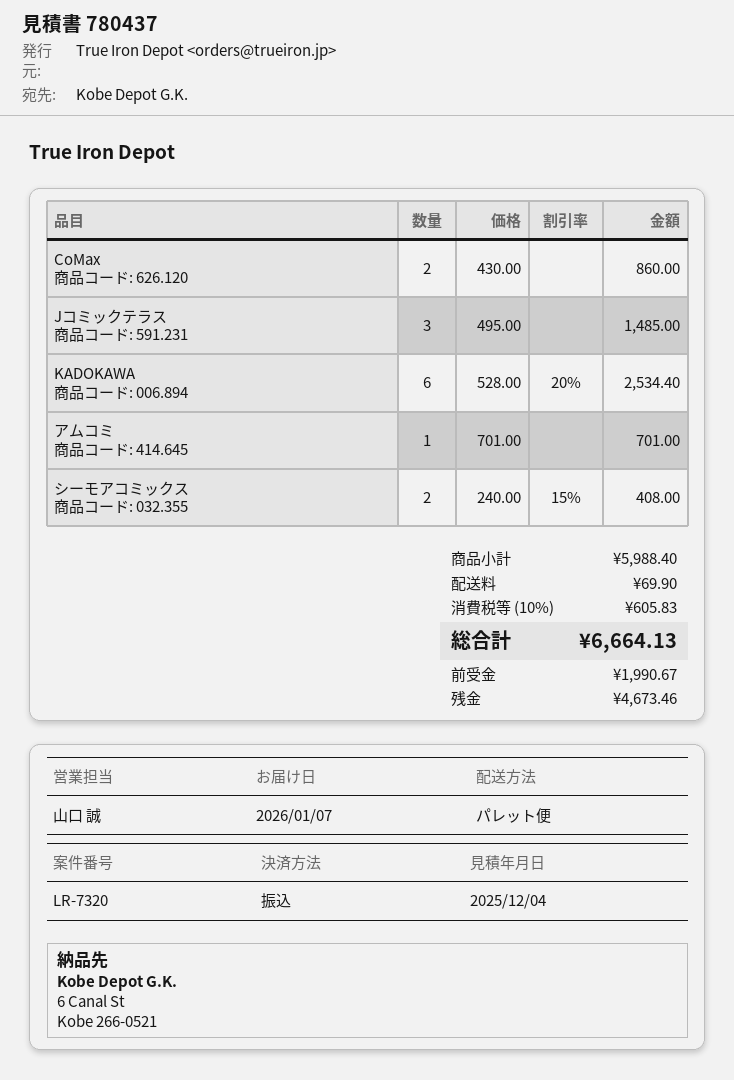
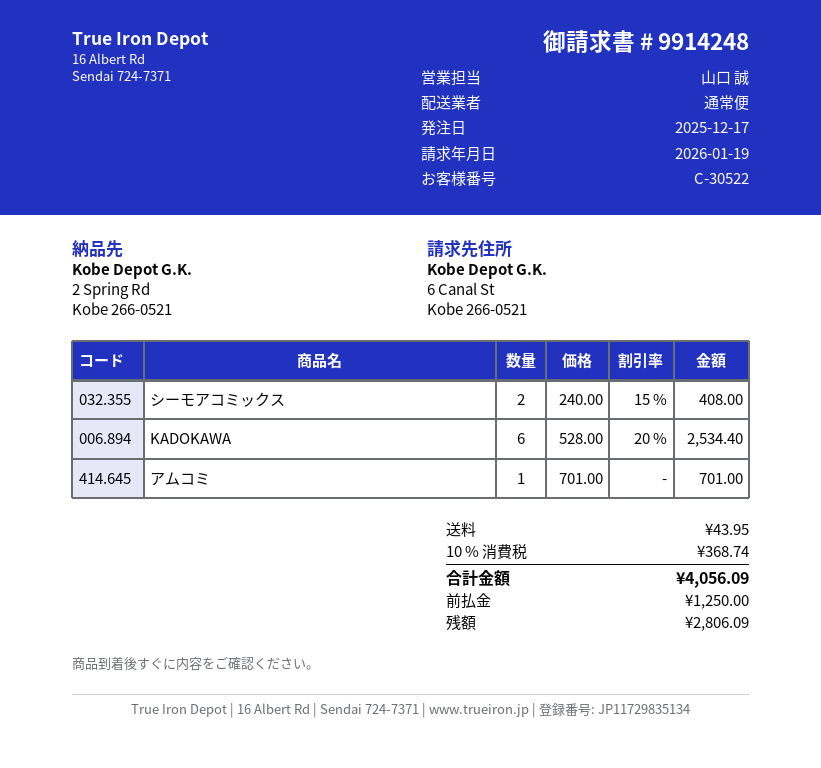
shipping method: pallet freight -> standard
ship to: 6 Canal St, Kobe 266-0521 -> 2 Spring Rd, Kobe 266-0521
CoMax: 2 x 430.00 = 860.00 -> none
Jコミックテラス: 3 x 495.00 = 1485.00 -> none
shipping: 69.90 -> 43.95
tax: 10% = 605.83 -> 10% = 368.74
total: 6664.13 -> 4056.09
deposit: 1990.67 -> 1250.00
balance: 4673.46 -> 2806.09

